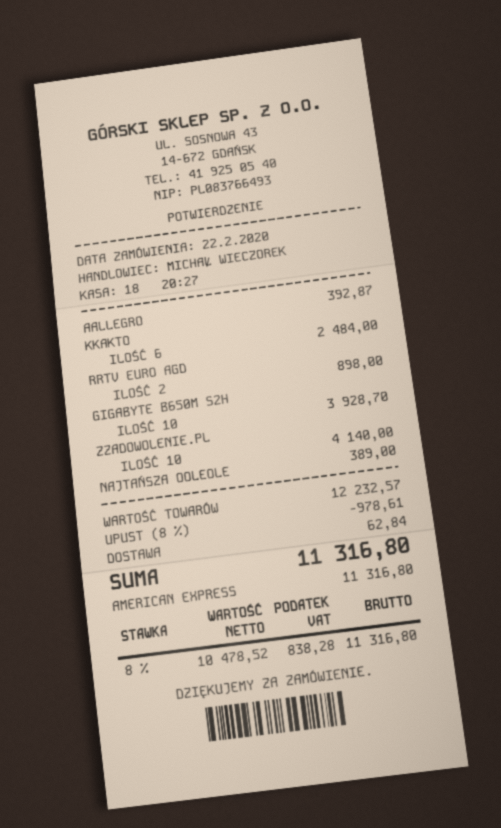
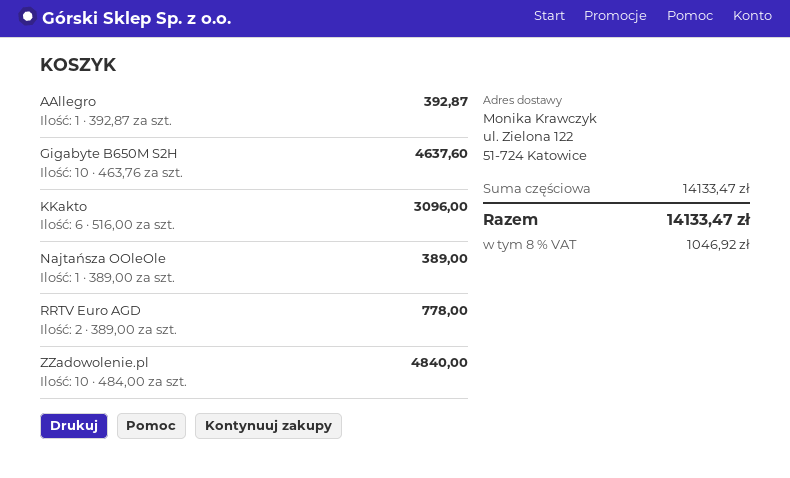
KKAKTO: 6 for 2484.00 -> 6 for 3096.00
RRTV EURO AGD: 2 for 898.00 -> 2 for 778.00
GIGABYTE B650M S2H: 10 for 3928.70 -> 10 for 4637.60
ZZADOWOLENIE.PL: 10 for 4140.00 -> 10 for 4840.00
subtotal: 12232.57 -> 14133.47
discount: 8% = 978.61 -> none
shipping: 62.84 -> none
tax: 8% = 838.28 -> 8% = 1046.92
total: 11316.80 -> 14133.47

